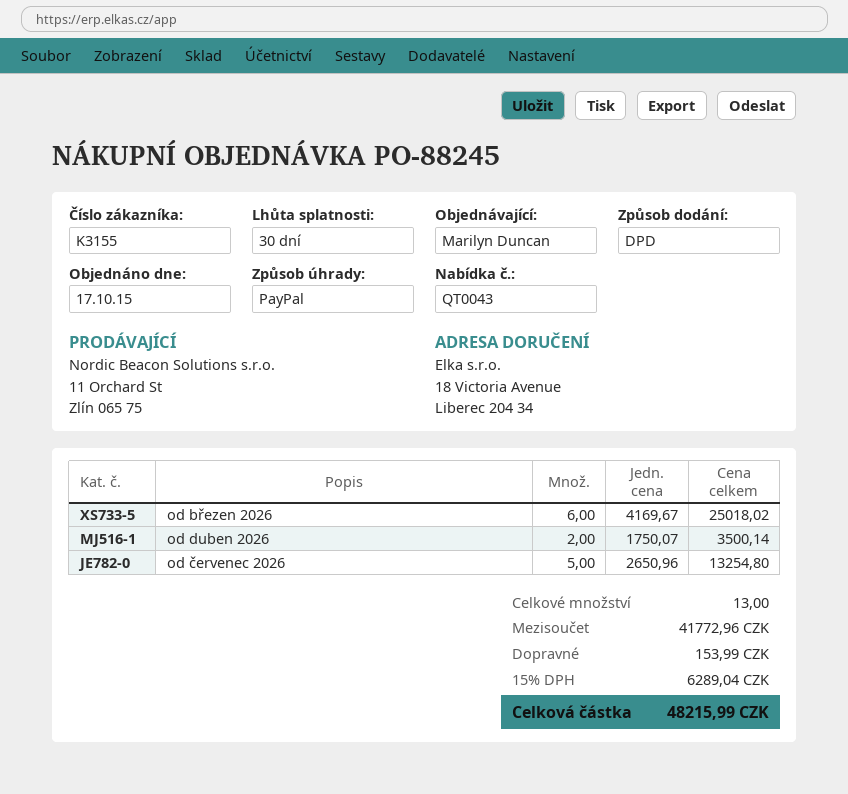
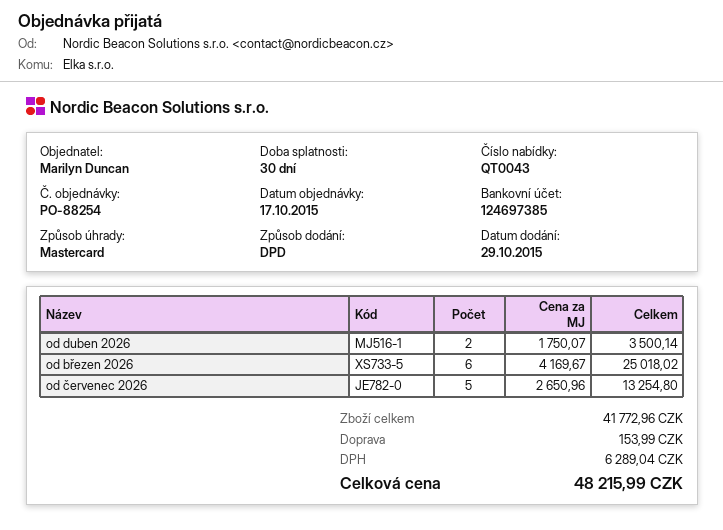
order number: PO-88245 -> PO-88254
payment method: PayPal -> Mastercard

